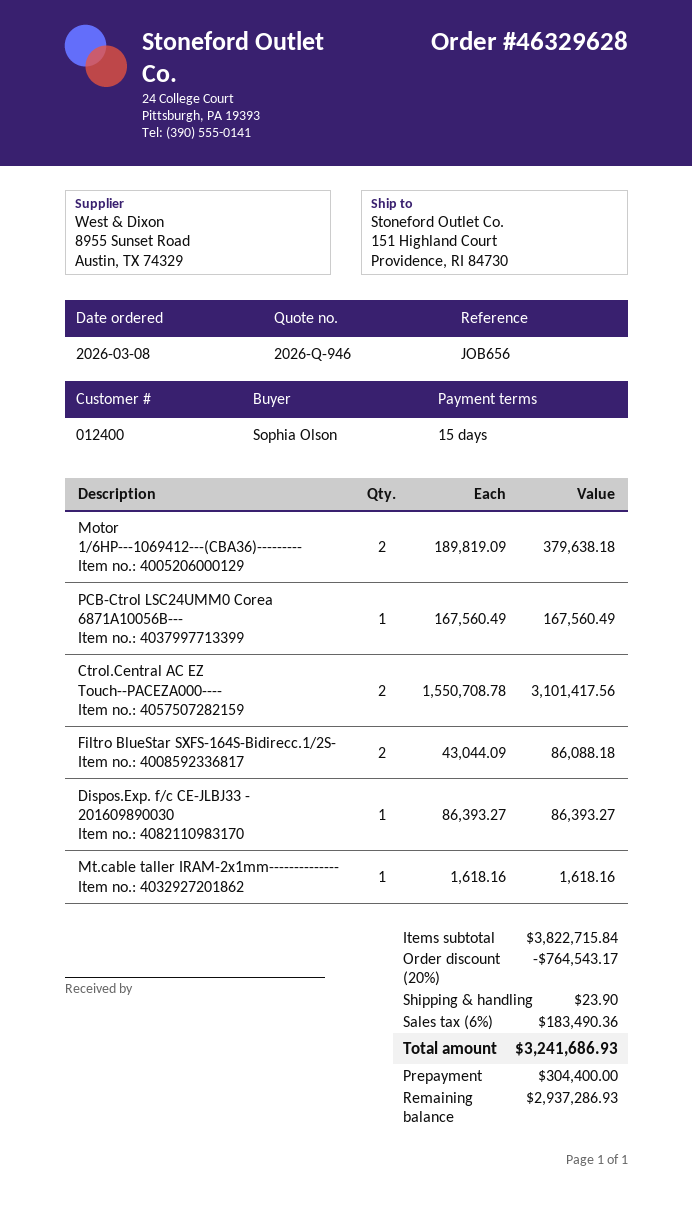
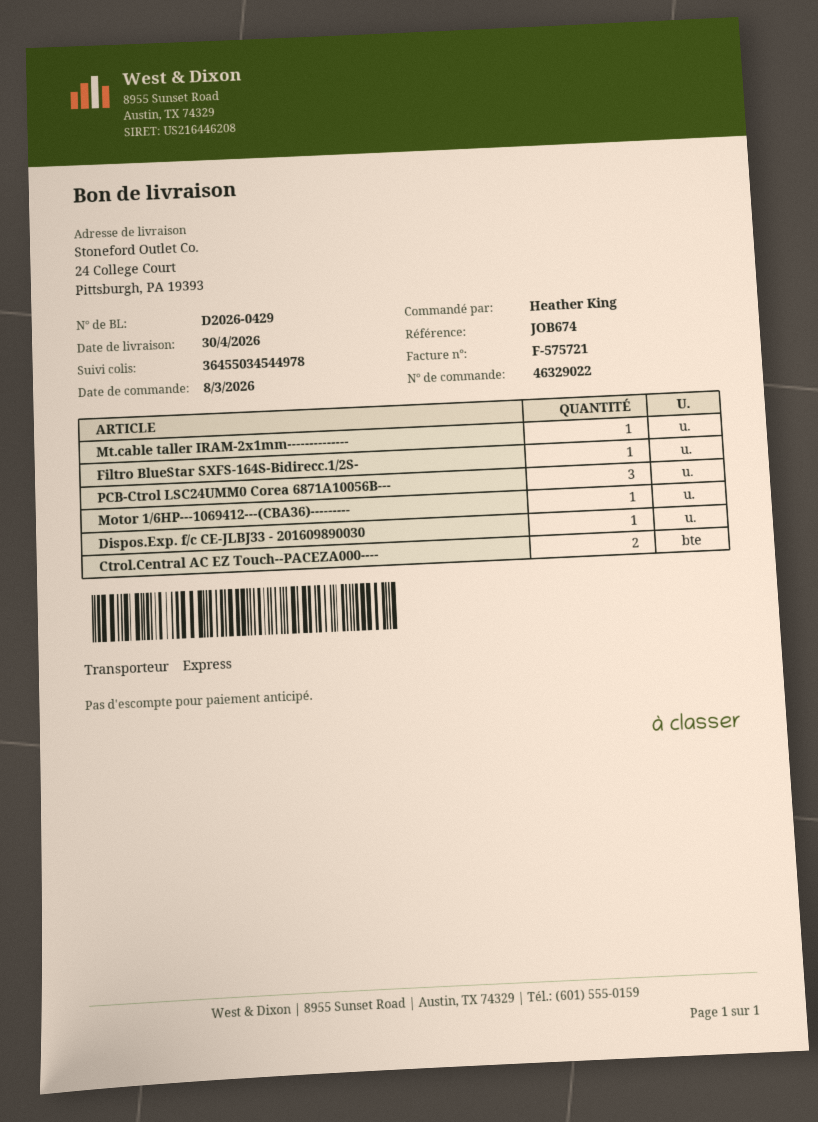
order number: 46329628 -> 46329022
reference: JOB656 -> JOB674
ordered by: Sophia Olson -> Heather King
ship to: 151 Highland Court, Providence, RI 84730 -> 24 College Court, Pittsburgh, PA 19393
Motor 1/6HP---1069412---(CBA36)---------: 2 -> 1
PCB-Ctrol LSC24UMM0 Corea 6871A10056B---: 1 -> 3
Filtro BlueStar SXFS-164S-Bidirecc.1/2S-: 2 -> 1

